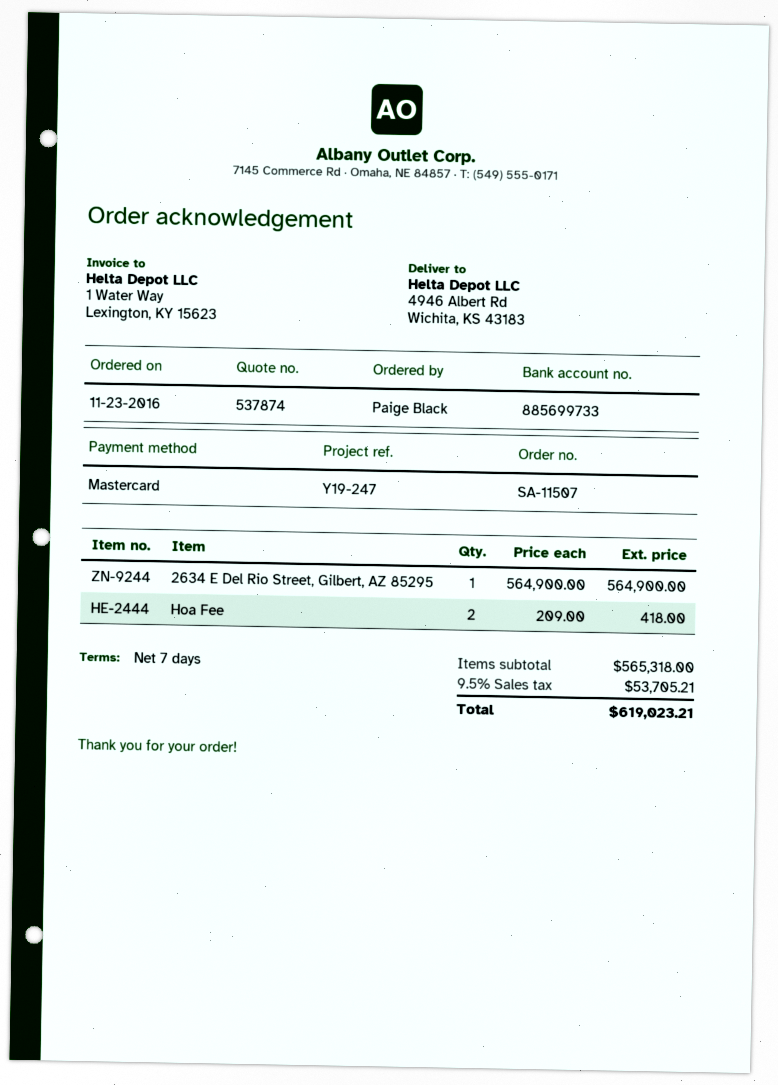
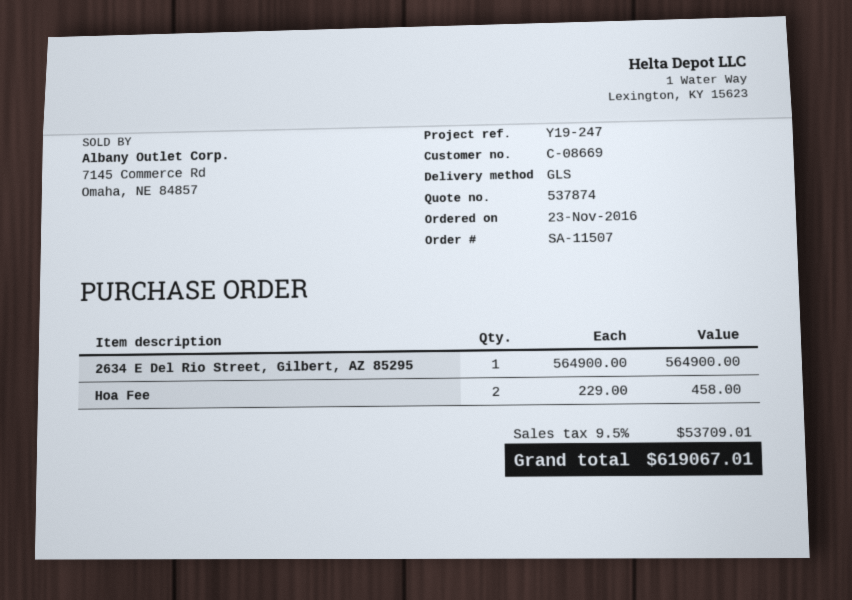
Hoa Fee: 2 x 209.00 = 418.00 -> 2 x 229.00 = 458.00
tax: 9.5% = 53705.21 -> 9.5% = 53709.01
total: 619023.21 -> 619067.01

